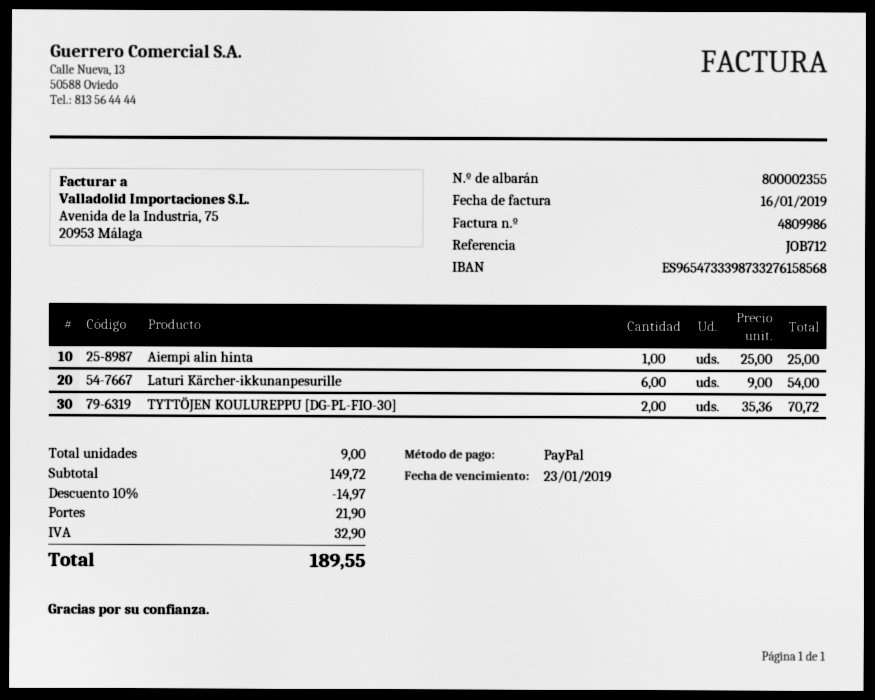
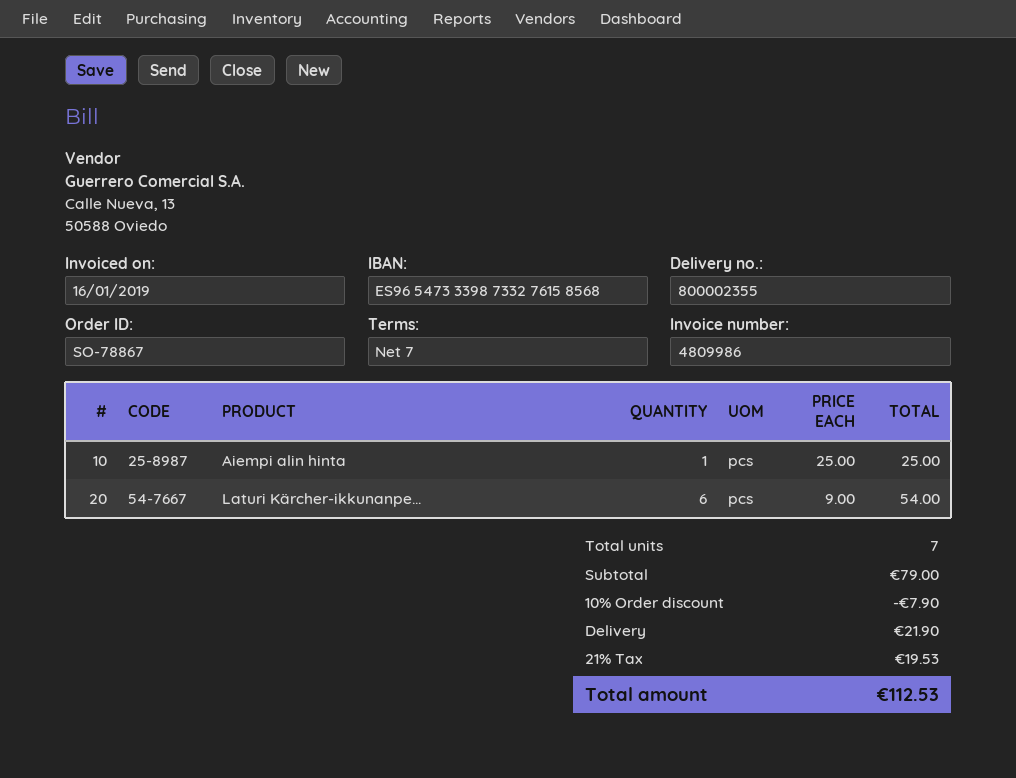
TYTTÖJEN KOULUREPPU [DG-PL-FIO-30]: 2 x 35.36 = 70.72 -> none
total quantity: 9 -> 7
subtotal: 149.72 -> 79.00
discount: 10% = 14.97 -> 10% = 7.90
tax: 32.90 -> 19.53
total: 189.55 -> 112.53

